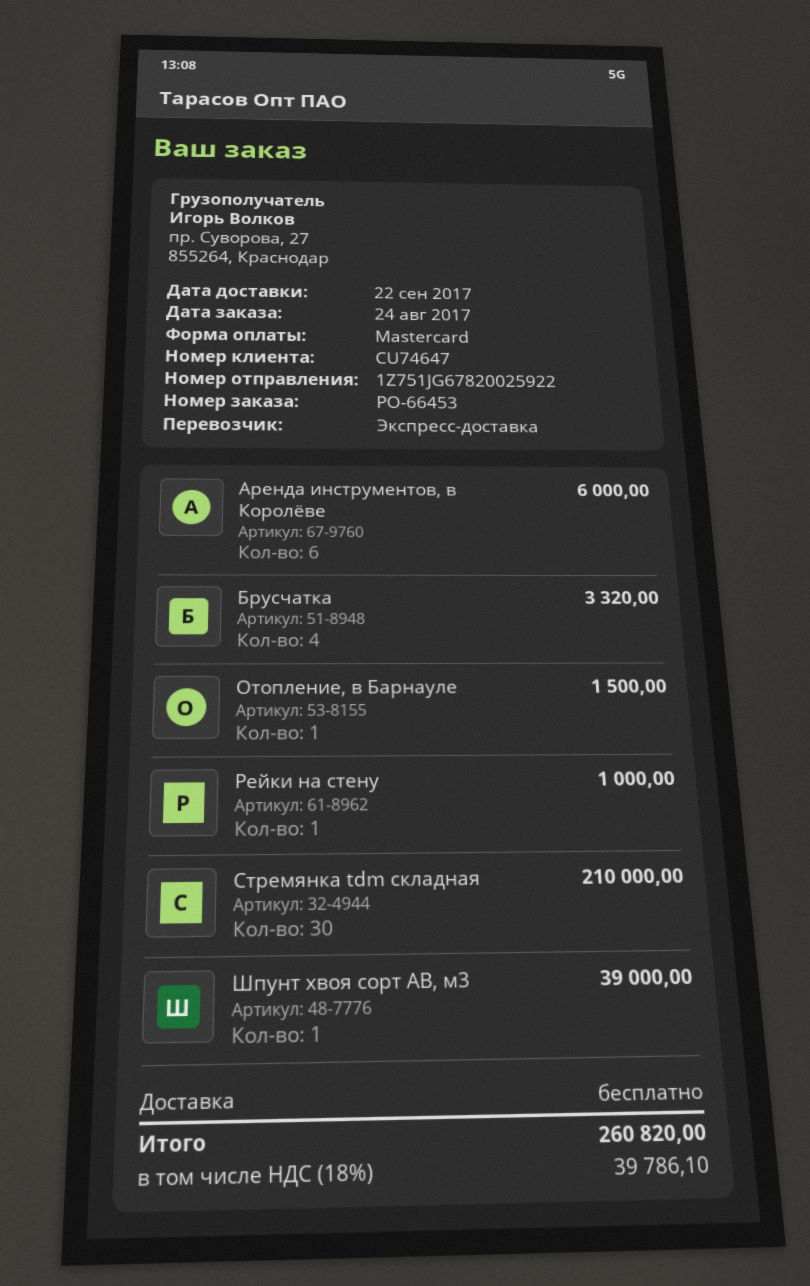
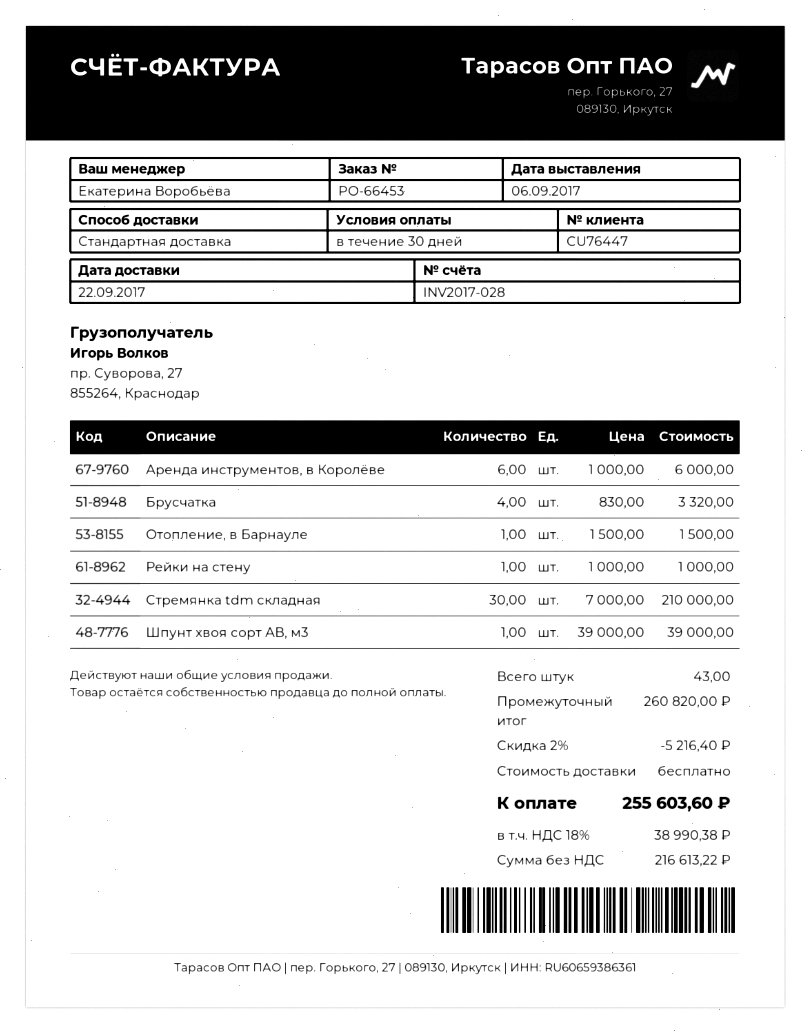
customer number: CU74647 -> CU76447
shipping method: express -> standard
discount: none -> 2% = 5216.40
tax: 18% = 39786.10 -> 18% = 38990.38
total: 260820.00 -> 255603.60

